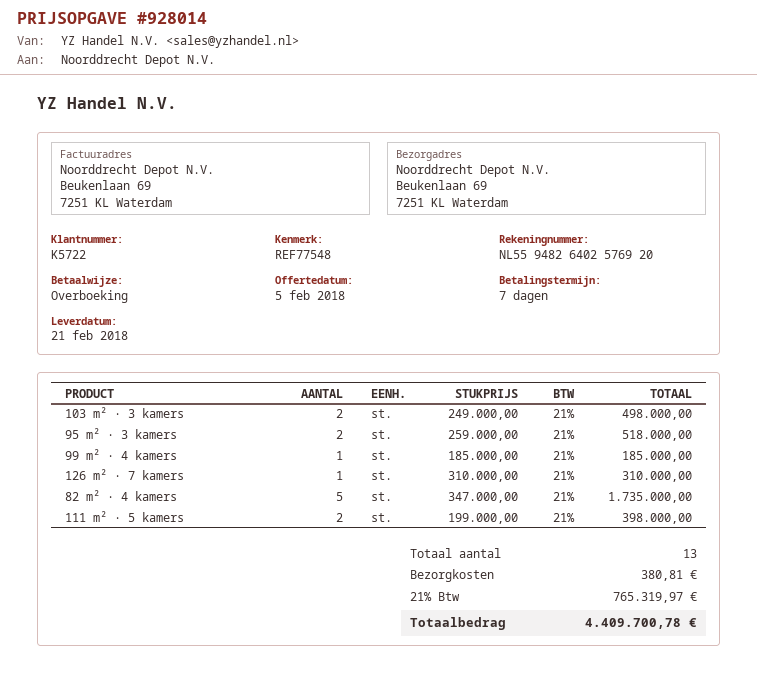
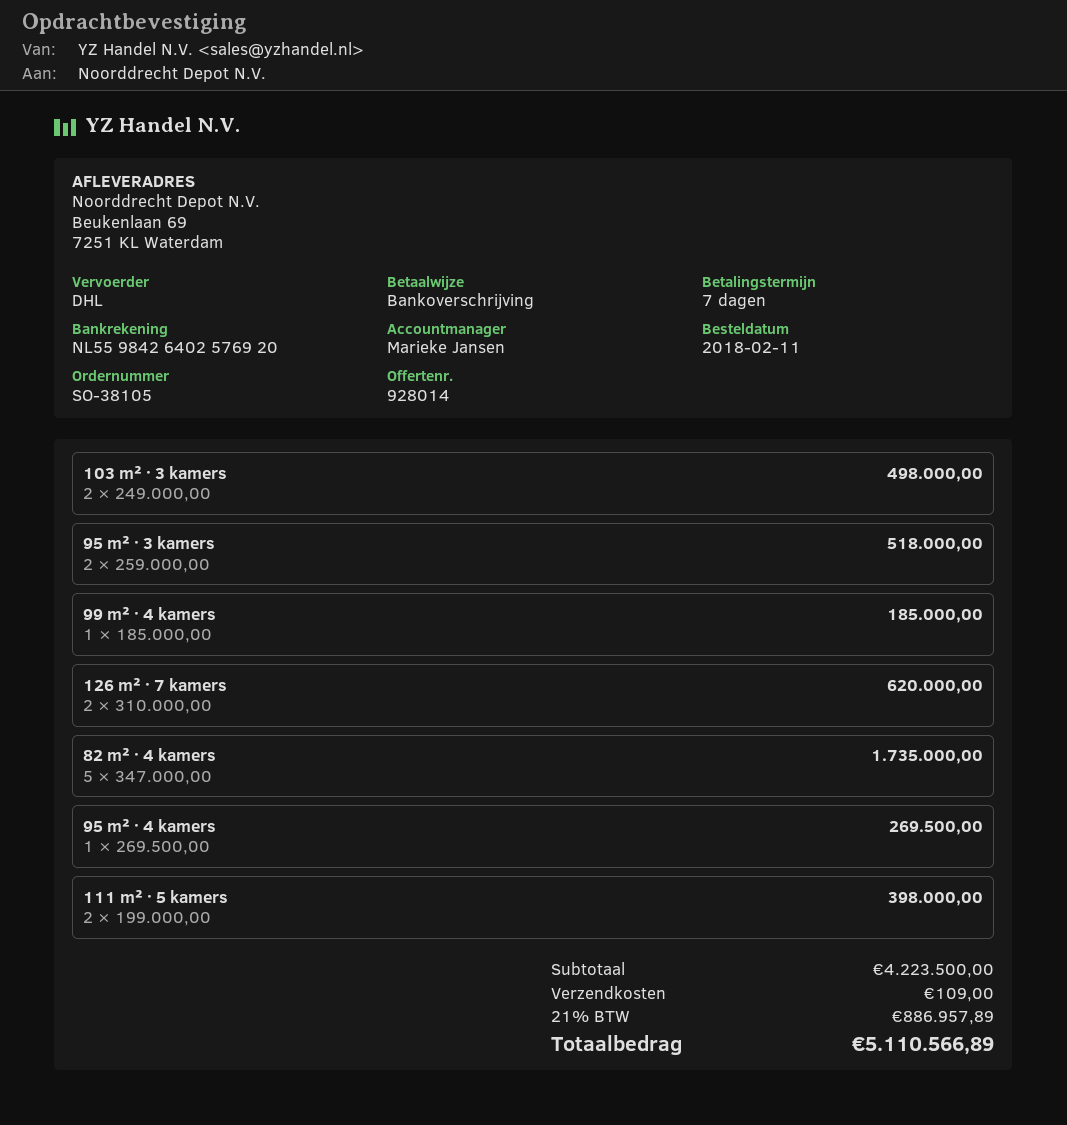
bank account: NL5594826402576920 -> NL5598426402576920
126 m² · 7 kamers: 1 x 310000.00 = 310000.00 -> 2 x 310000.00 = 620000.00
95 m² · 4 kamers: none -> 1 x 269500.00 = 269500.00
shipping: 380.81 -> 109.00
tax: 21% = 765319.97 -> 21% = 886957.89
total: 4409700.78 -> 5110566.89

